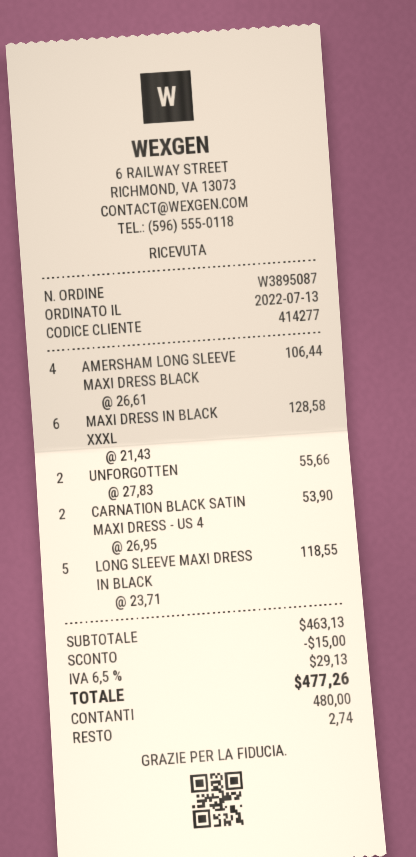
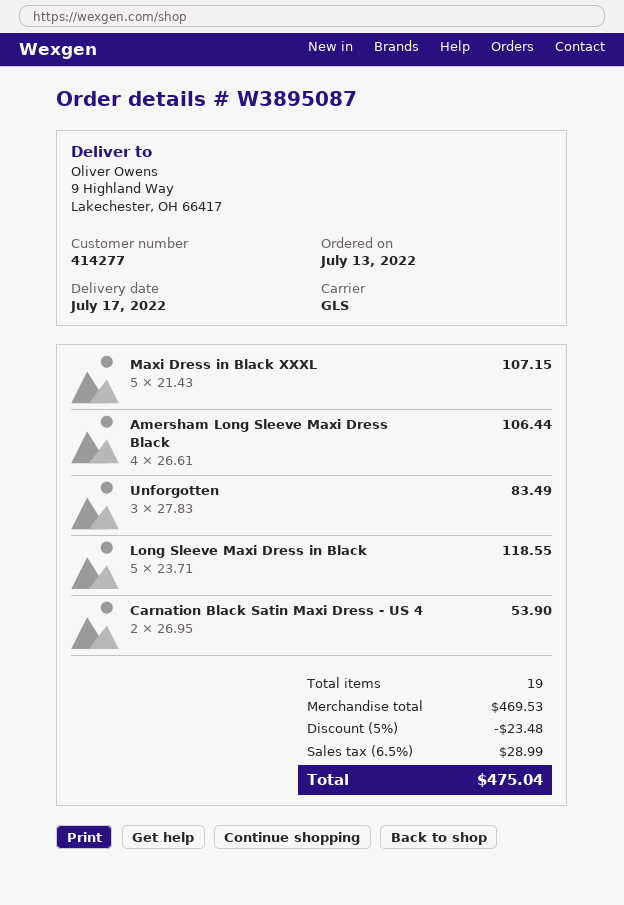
MAXI DRESS IN BLACK XXXL: 6 x 21.43 = 128.58 -> 5 x 21.43 = 107.15
UNFORGOTTEN: 2 x 27.83 = 55.66 -> 3 x 27.83 = 83.49
subtotal: 463.13 -> 469.53
discount: 15.00 -> 23.48
tax: 6.5% = 29.13 -> 6.5% = 28.99
total: 477.26 -> 475.04

